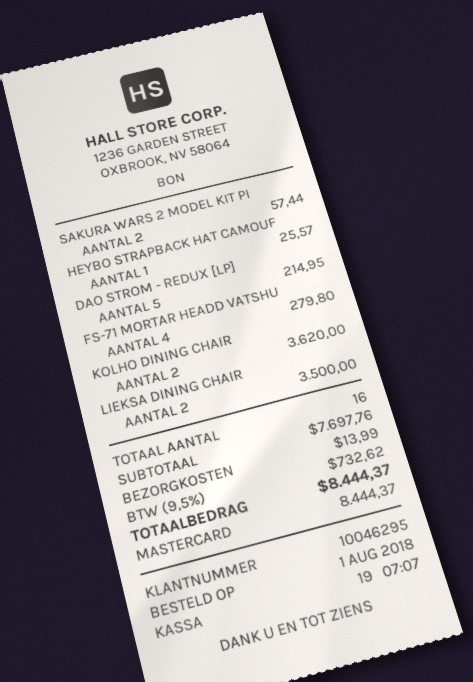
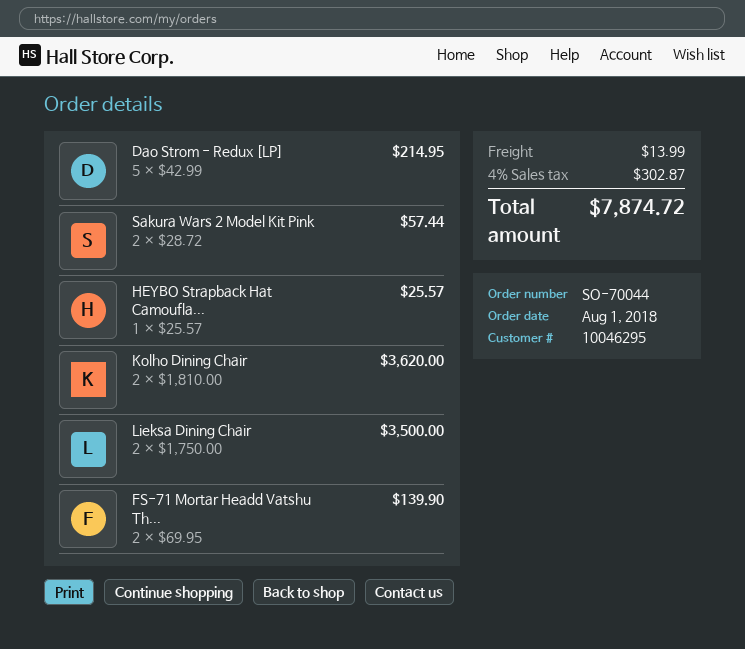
FS-71 MORTAR HEADD VATSHU: 4 for 279.80 -> 2 for 139.90
tax: 9.5% = 732.62 -> 4% = 302.87
total: 8444.37 -> 7874.72

